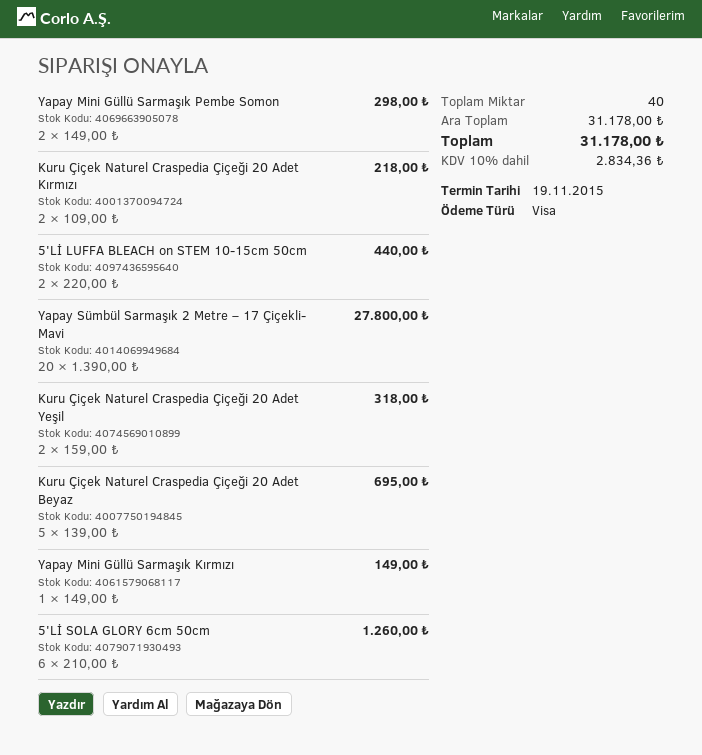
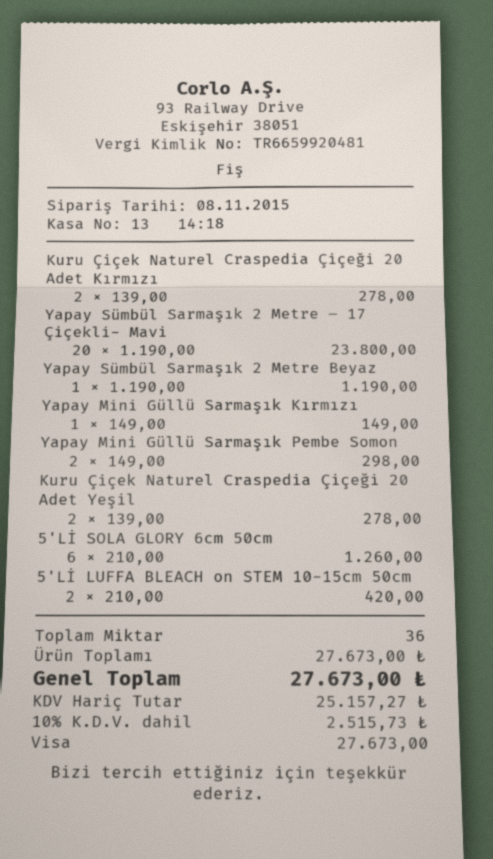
Kuru Çiçek Naturel Craspedia Çiçeği 20 Adet Kırmızı: 2 x 109.00 = 218.00 -> 2 x 139.00 = 278.00
5'Lİ LUFFA BLEACH on STEM 10-15cm 50cm: 2 x 220.00 = 440.00 -> 2 x 210.00 = 420.00
Yapay Sümbül Sarmaşık 2 Metre – 17 Çiçekli- Mavi: 20 x 1390.00 = 27800.00 -> 20 x 1190.00 = 23800.00
Kuru Çiçek Naturel Craspedia Çiçeği 20 Adet Yeşil: 2 x 159.00 = 318.00 -> 2 x 139.00 = 278.00
Kuru Çiçek Naturel Craspedia Çiçeği 20 Adet Beyaz: 5 x 139.00 = 695.00 -> none
Yapay Sümbül Sarmaşık 2 Metre Beyaz: none -> 1 x 1190.00 = 1190.00
total quantity: 40 -> 36
subtotal: 31178.00 -> 27673.00
tax: 10% = 2834.36 -> 10% = 2515.73
total: 31178.00 -> 27673.00

